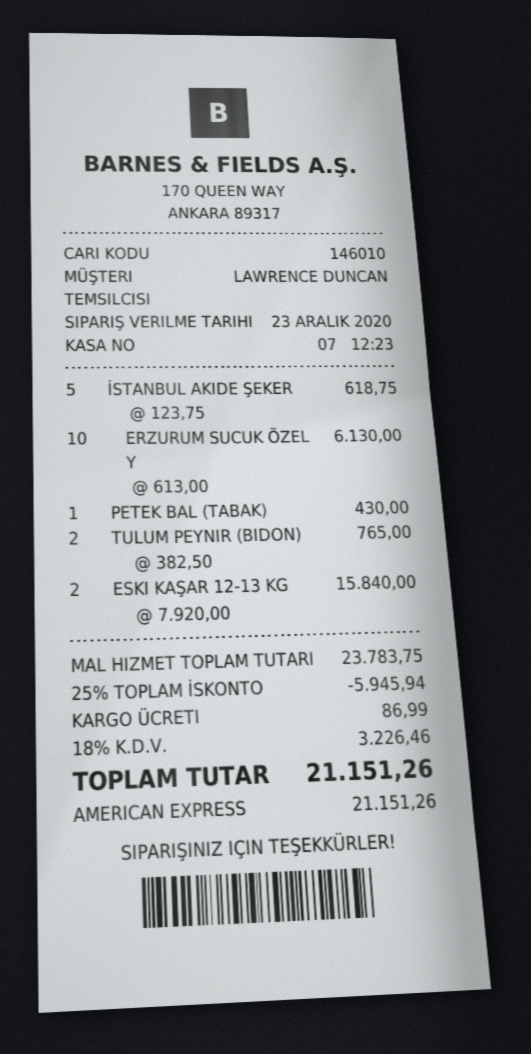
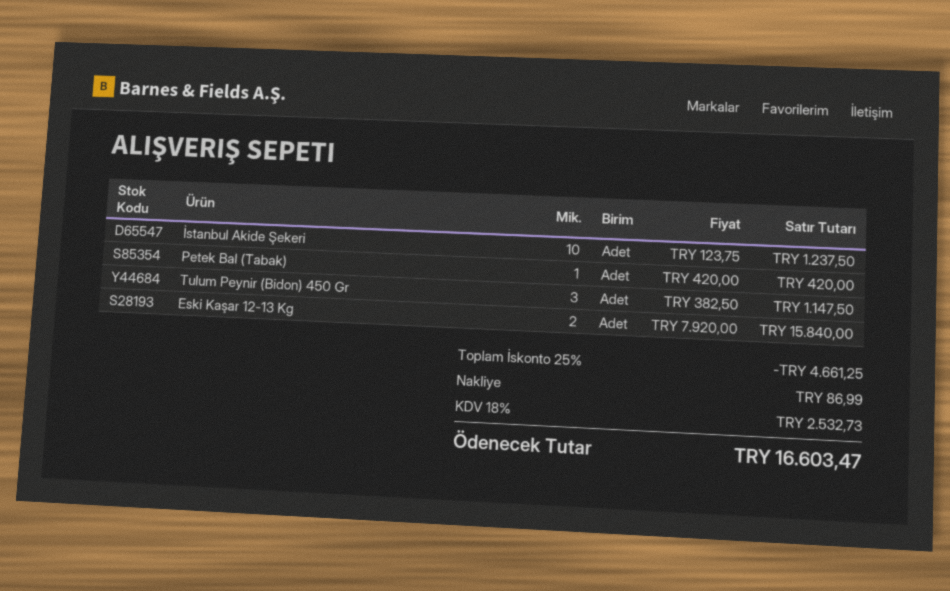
İSTANBUL AKIDE ŞEKER: 5 x 123.75 = 618.75 -> 10 x 123.75 = 1237.50
ERZURUM SUCUK ÖZEL Y: 10 x 613.00 = 6130.00 -> none
PETEK BAL (TABAK): 1 x 430.00 = 430.00 -> 1 x 420.00 = 420.00
TULUM PEYNIR (BIDON): 2 x 382.50 = 765.00 -> 3 x 382.50 = 1147.50
discount: 25% = 5945.94 -> 25% = 4661.25
tax: 18% = 3226.46 -> 18% = 2532.73
total: 21151.26 -> 16603.47

